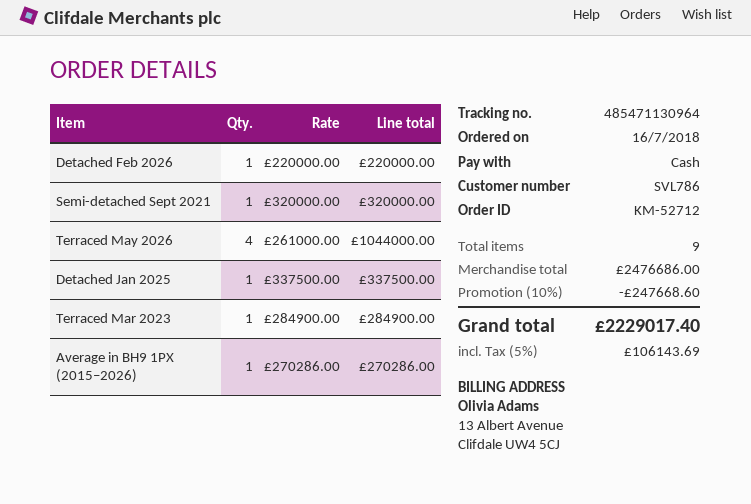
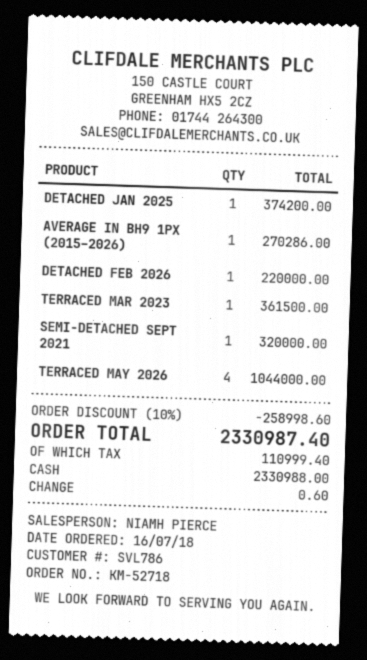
order number: KM-52712 -> KM-52718
Detached Jan 2025: 1 for 337500.00 -> 1 for 374200.00
Terraced Mar 2023: 1 for 284900.00 -> 1 for 361500.00
discount: 10% = 247668.60 -> 10% = 258998.60
tax: 106143.69 -> 110999.40
total: 2229017.40 -> 2330987.40

